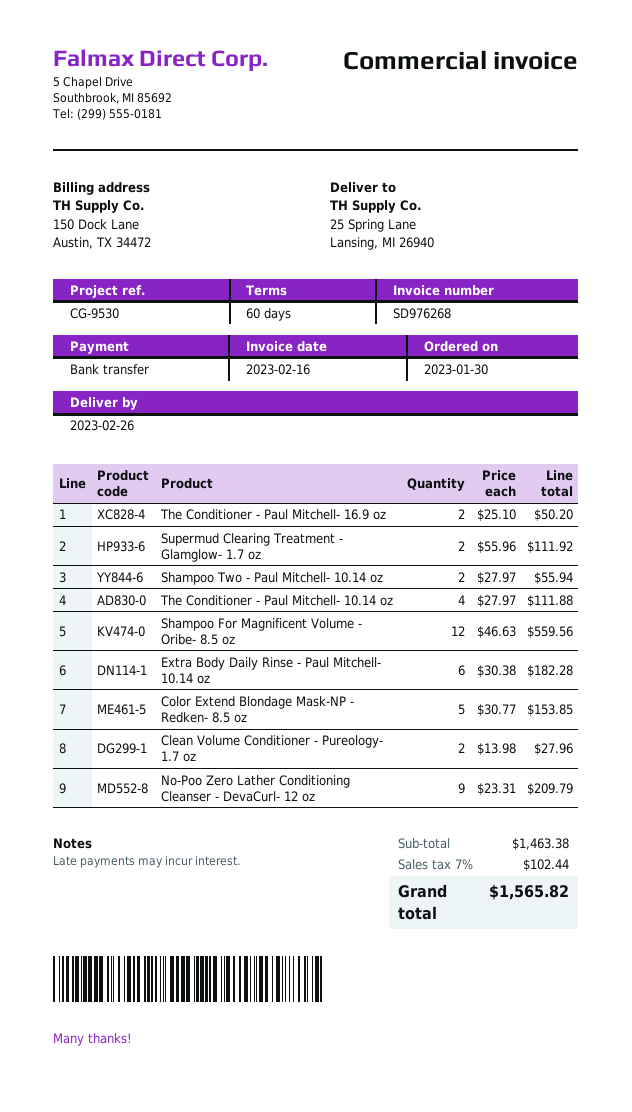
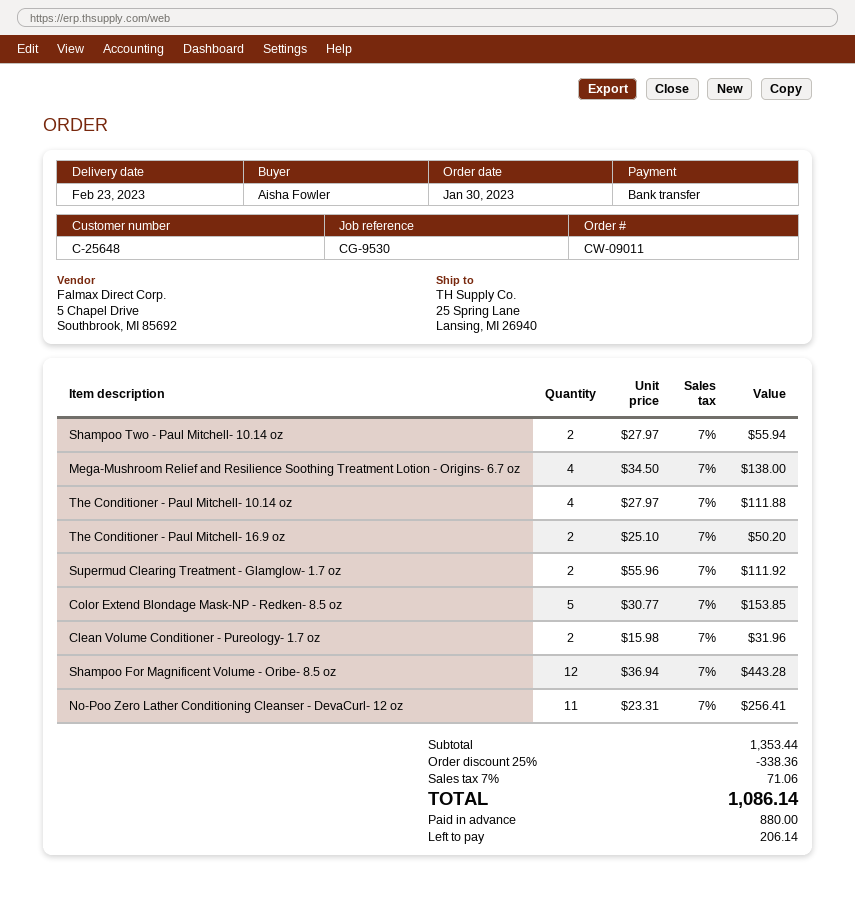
delivery date: 2023-02-26 -> 2023-02-23
Shampoo For Magnificent Volume - Oribe- 8.5 oz: 12 x 46.63 = 559.56 -> 12 x 36.94 = 443.28
Extra Body Daily Rinse - Paul Mitchell- 10.14 oz: 6 x 30.38 = 182.28 -> none
Clean Volume Conditioner - Pureology- 1.7 oz: 2 x 13.98 = 27.96 -> 2 x 15.98 = 31.96
No-Poo Zero Lather Conditioning Cleanser - DevaCurl- 12 oz: 9 x 23.31 = 209.79 -> 11 x 23.31 = 256.41
Mega-Mushroom Relief and Resilience Soothing Treatment Lotion - Origins- 6.7 oz: none -> 4 x 34.50 = 138.00
subtotal: 1463.38 -> 1353.44
discount: none -> 25% = 338.36
tax: 7% = 102.44 -> 7% = 71.06
total: 1565.82 -> 1086.14

